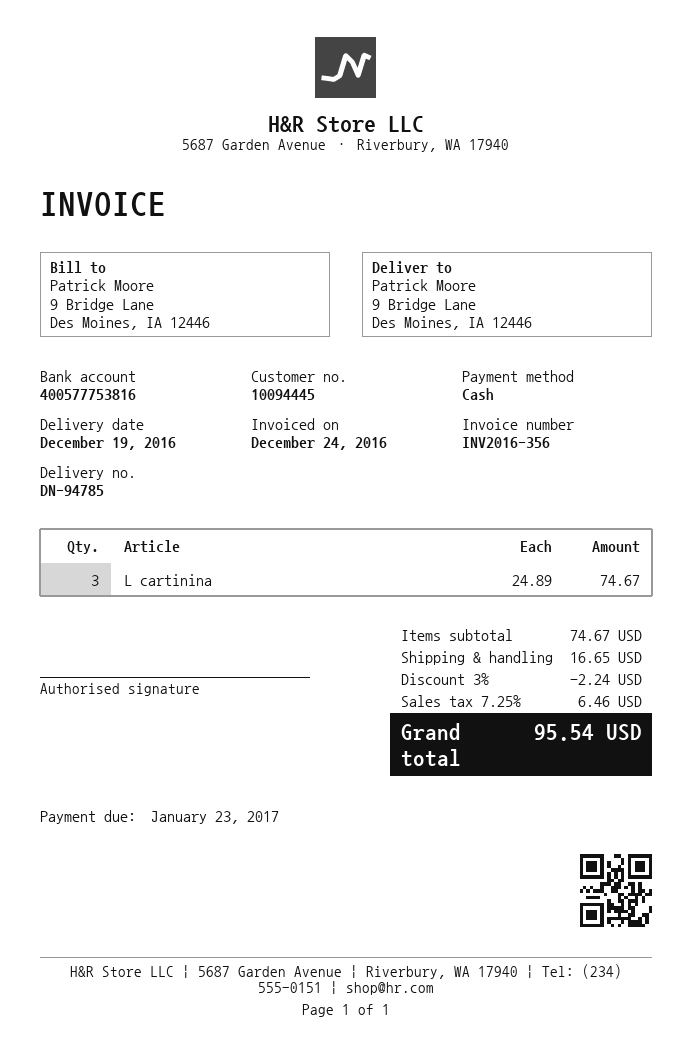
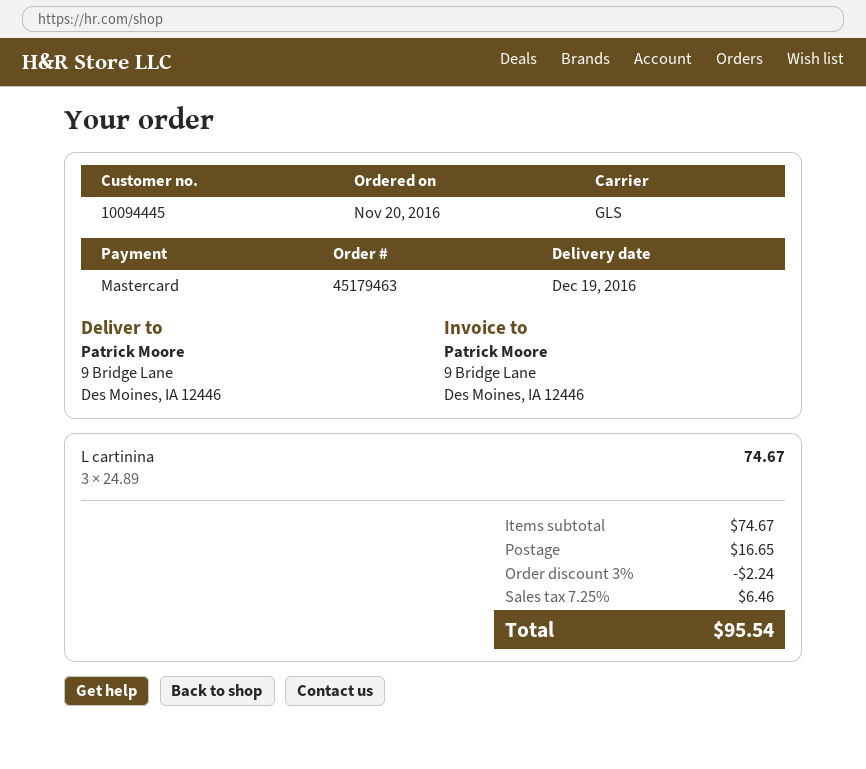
payment method: cash -> Mastercard

